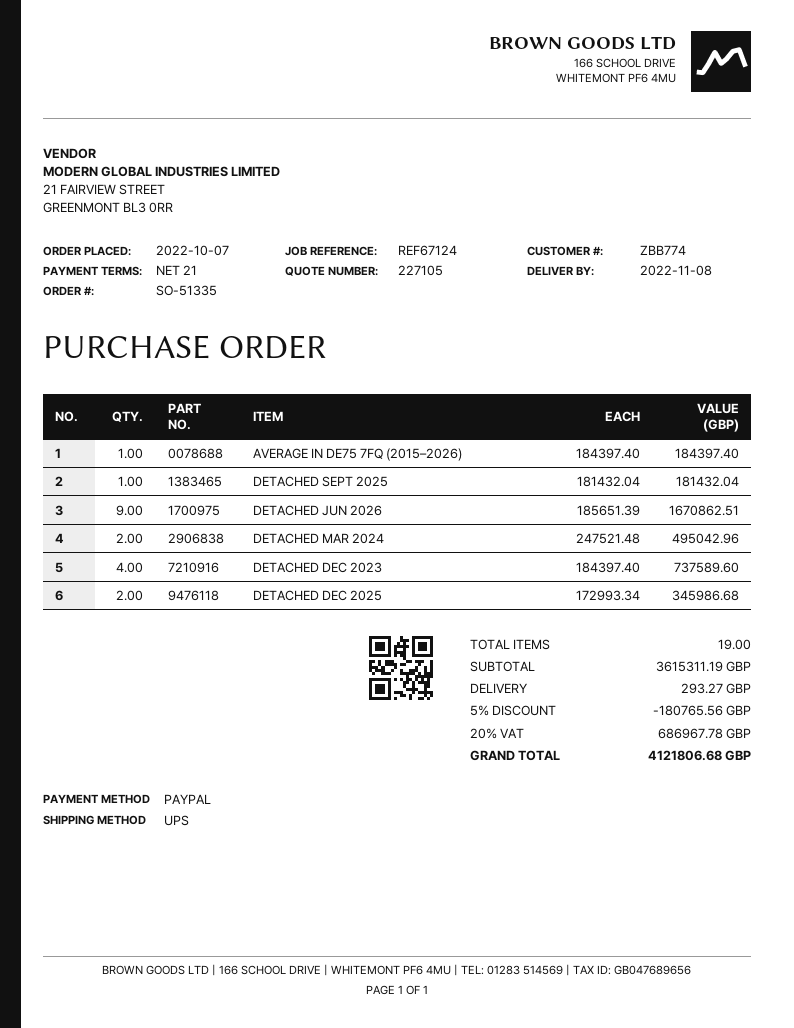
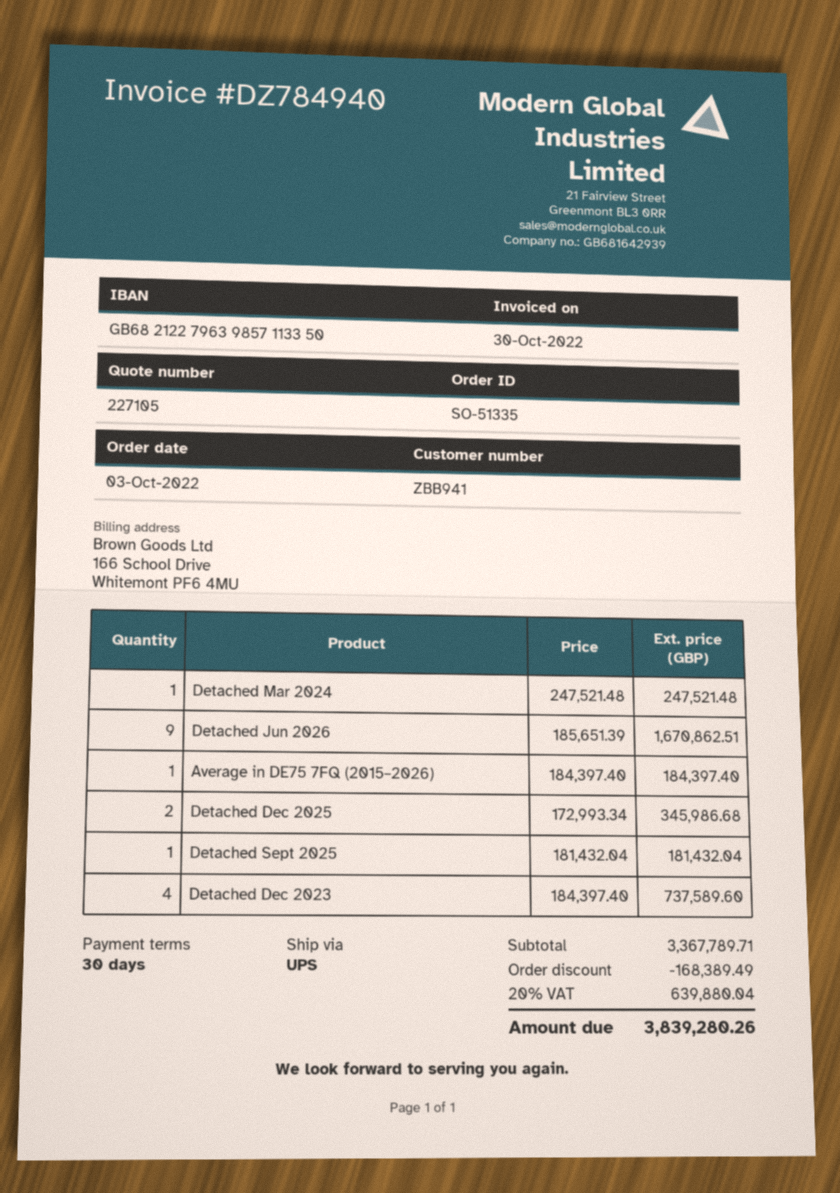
order date: 2022-10-07 -> 2022-10-03
payment terms: 21 days -> 30 days
customer number: ZBB774 -> ZBB941
DETACHED MAR 2024: 2 x 247521.48 = 495042.96 -> 1 x 247521.48 = 247521.48
subtotal: 3615311.19 -> 3367789.71
discount: 180765.56 -> 168389.49
shipping: 293.27 -> none
tax: 20% = 686967.78 -> 20% = 639880.04
total: 4121806.68 -> 3839280.26

